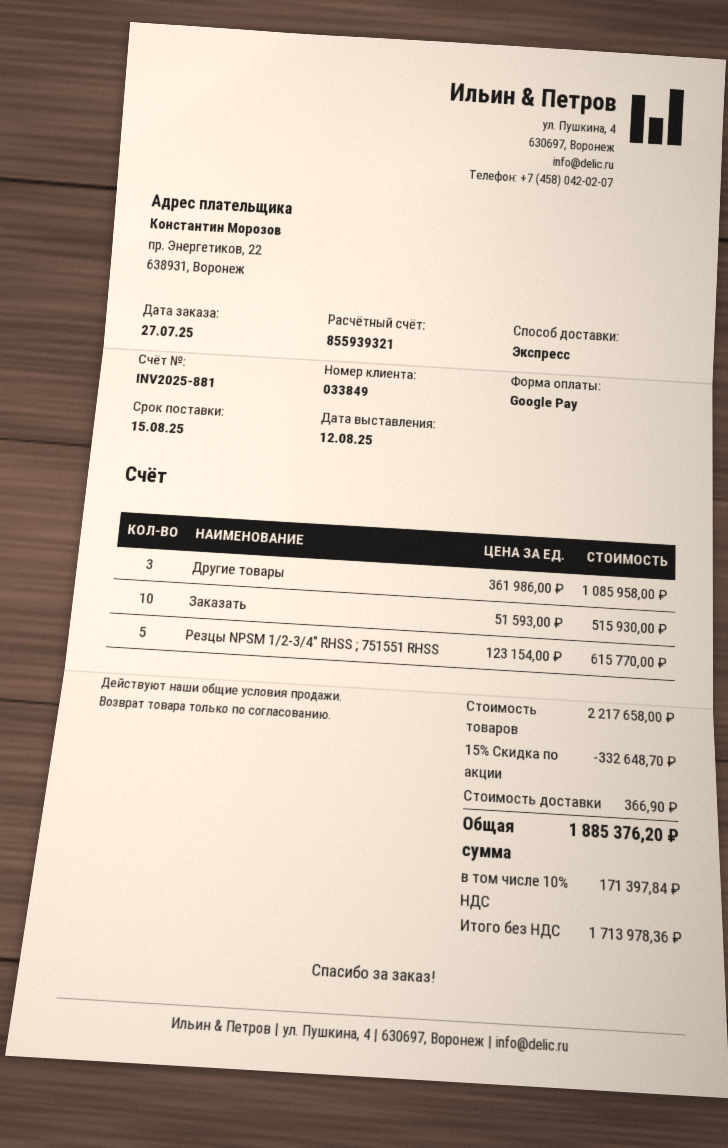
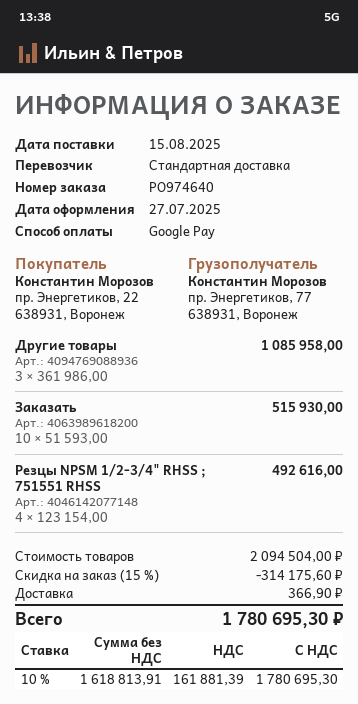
shipping method: express -> standard
Резцы NPSM 1/2-3/4" RHSS ; 751551 RHSS: 5 x 123154.00 = 615770.00 -> 4 x 123154.00 = 492616.00
subtotal: 2217658.00 -> 2094504.00
discount: 15% = 332648.70 -> 15% = 314175.60
net: 1713978.36 -> 1618813.91
tax: 10% = 171397.84 -> 10% = 161881.39
total: 1885376.20 -> 1780695.30

